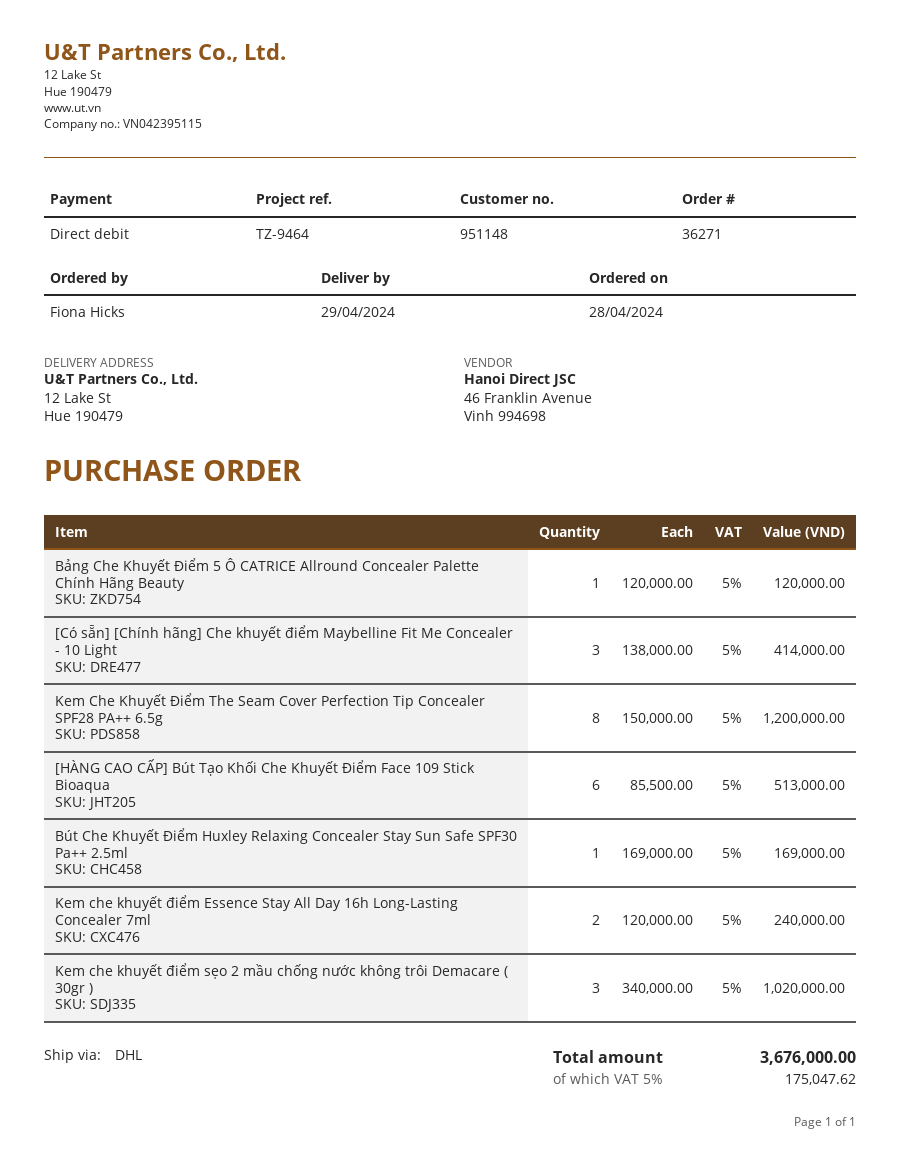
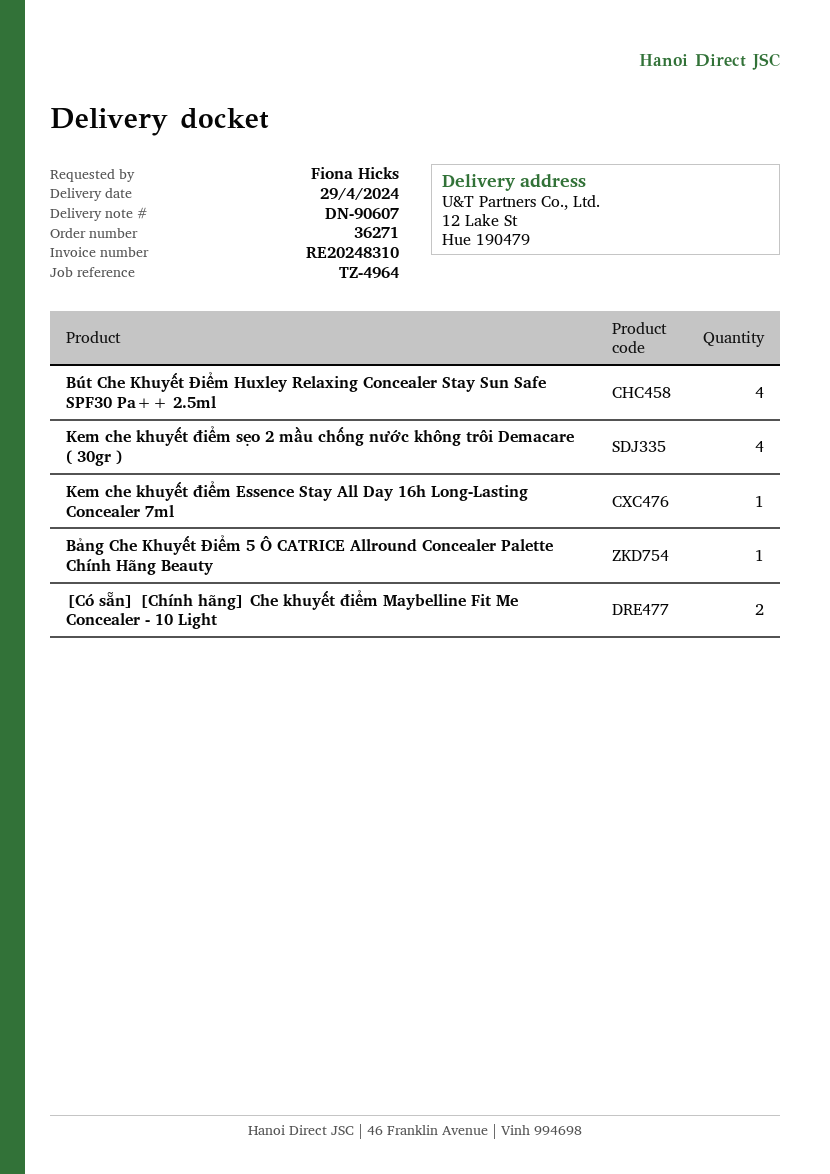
reference: TZ-9464 -> TZ-4964
[Có sẵn] [Chính hãng] Che khuyết điểm Maybelline Fit Me Concealer - 10 Light: 3 -> 2
Kem Che Khuyết Điểm The Seam Cover Perfection Tip Concealer SPF28 PA++ 6.5g: 8 -> none
[HÀNG CAO CẤP] Bút Tạo Khối Che Khuyết Điểm Face 109 Stick Bioaqua: 6 -> none
Bút Che Khuyết Điểm Huxley Relaxing Concealer Stay Sun Safe SPF30 Pa++ 2.5ml: 1 -> 4
Kem che khuyết điểm Essence Stay All Day 16h Long-Lasting Concealer 7ml: 2 -> 1
Kem che khuyết điểm sẹo 2 mầu chống nước không trôi Demacare ( 30gr ): 3 -> 4

